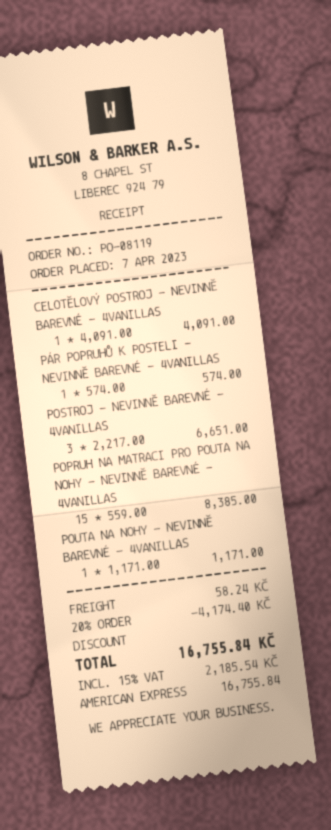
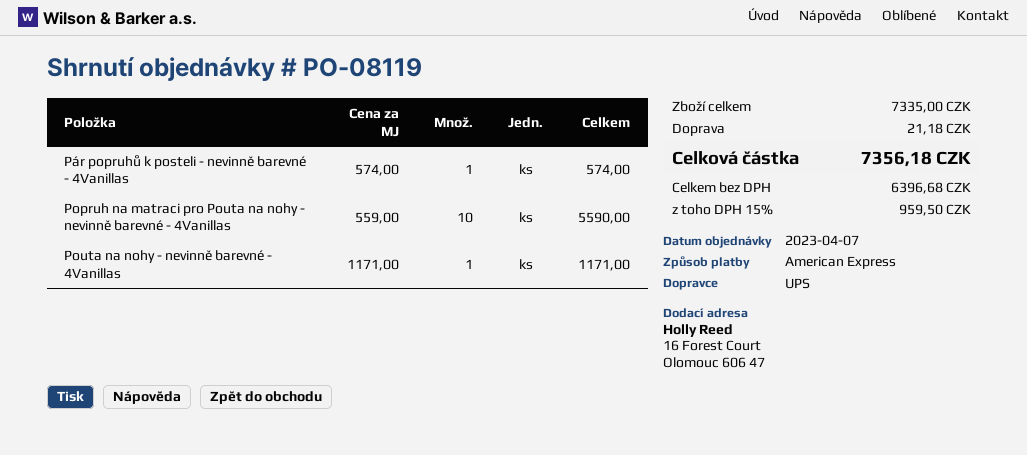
CELOTĚLOVÝ POSTROJ - NEVINNĚ BAREVNÉ - 4VANILLAS: 1 x 4091.00 = 4091.00 -> none
POSTROJ - NEVINNĚ BAREVNÉ - 4VANILLAS: 3 x 2217.00 = 6651.00 -> none
POPRUH NA MATRACI PRO POUTA NA NOHY - NEVINNĚ BAREVNÉ - 4VANILLAS: 15 x 559.00 = 8385.00 -> 10 x 559.00 = 5590.00
discount: 20% = 4174.40 -> none
shipping: 58.24 -> 21.18
tax: 15% = 2185.54 -> 15% = 959.50
total: 16755.84 -> 7356.18

